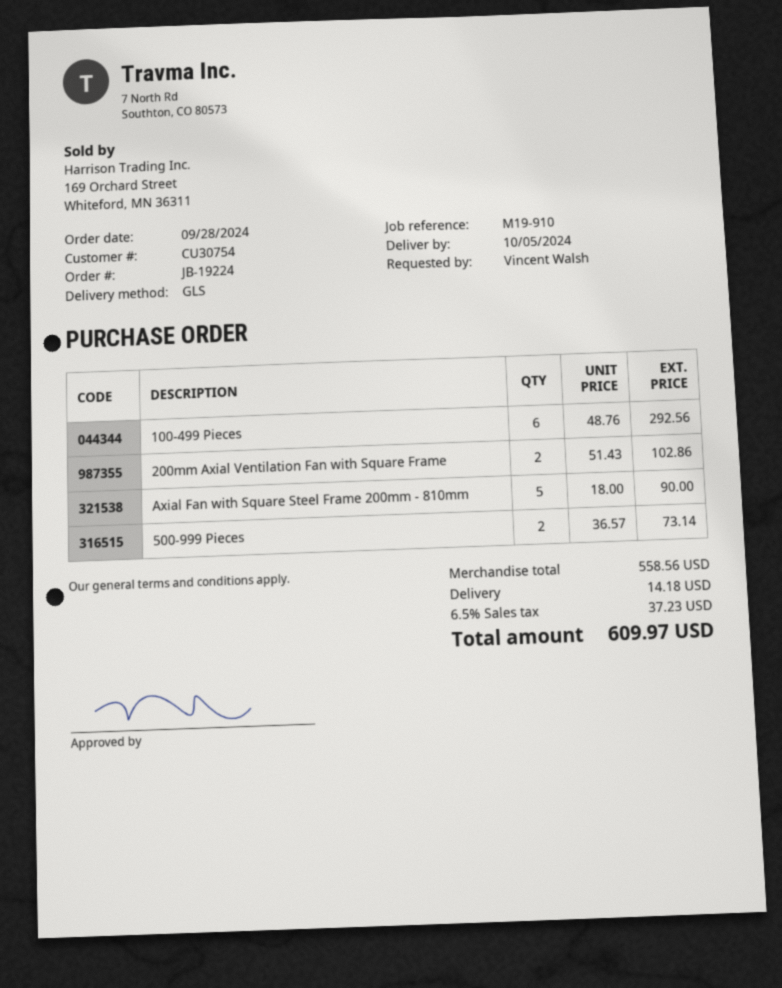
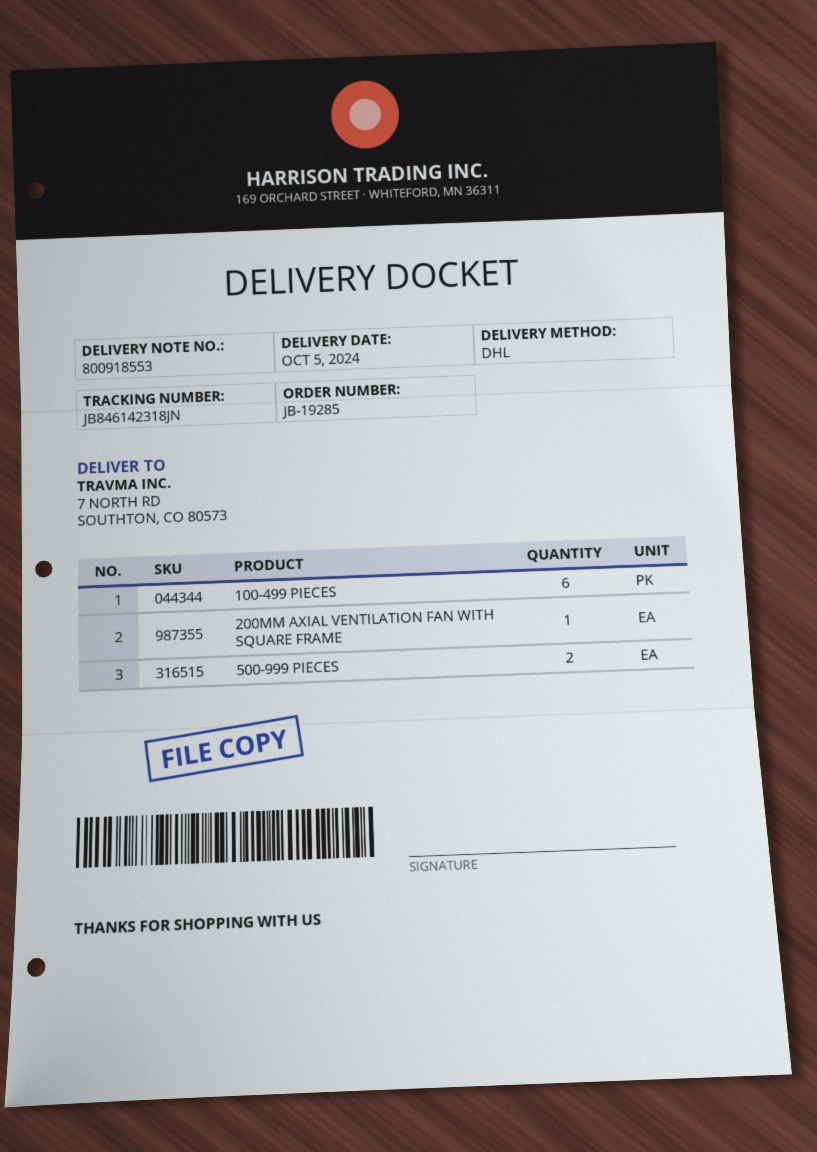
order number: JB-19224 -> JB-19285
shipping method: GLS -> DHL
200mm Axial Ventilation Fan with Square Frame: 2 -> 1
Axial Fan with Square Steel Frame 200mm - 810mm: 5 -> none

